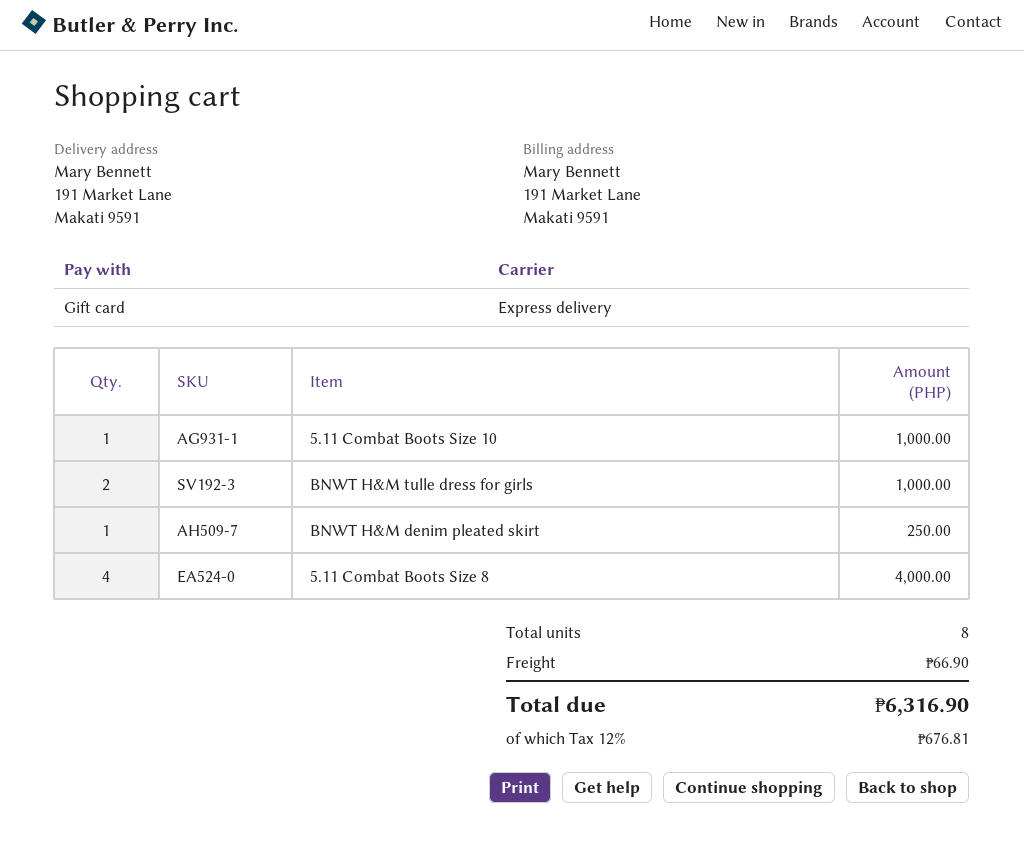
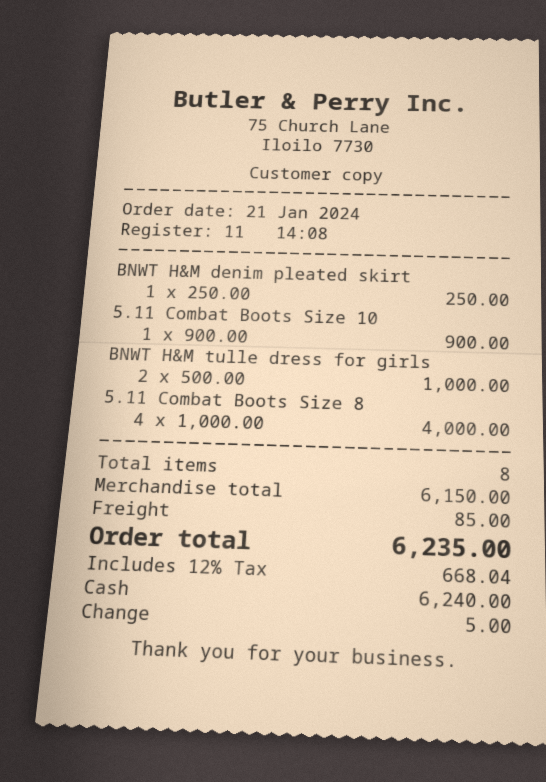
payment method: gift card -> cash
5.11 Combat Boots Size 10: 1 for 1000.00 -> 1 for 900.00
shipping: 66.90 -> 85.00
tax: 12% = 676.81 -> 12% = 668.04
total: 6316.90 -> 6235.00

